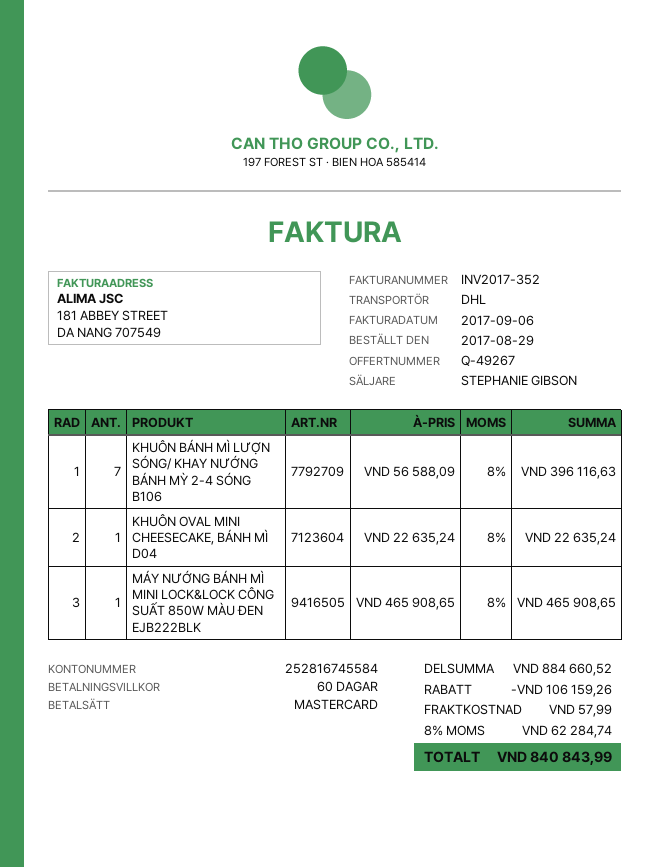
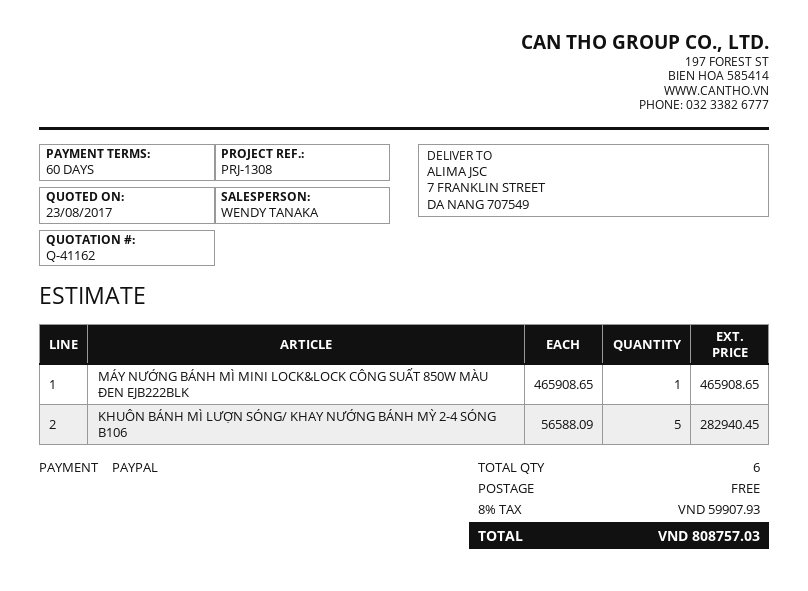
quote number: Q-49267 -> Q-41162
sales rep: STEPHANIE GIBSON -> WENDY TANAKA
payment method: Mastercard -> PayPal
KHUÔN BÁNH MÌ LƯỢN SÓNG/ KHAY NƯỚNG BÁNH MỲ 2-4 SÓNG B106: 7 x 56588.09 = 396116.63 -> 5 x 56588.09 = 282940.45
KHUÔN OVAL MINI CHEESECAKE, BÁNH MÌ D04: 1 x 22635.24 = 22635.24 -> none
discount: 106159.26 -> none
shipping: 57.99 -> 0.00
tax: 8% = 62284.74 -> 8% = 59907.93
total: 840843.99 -> 808757.03

